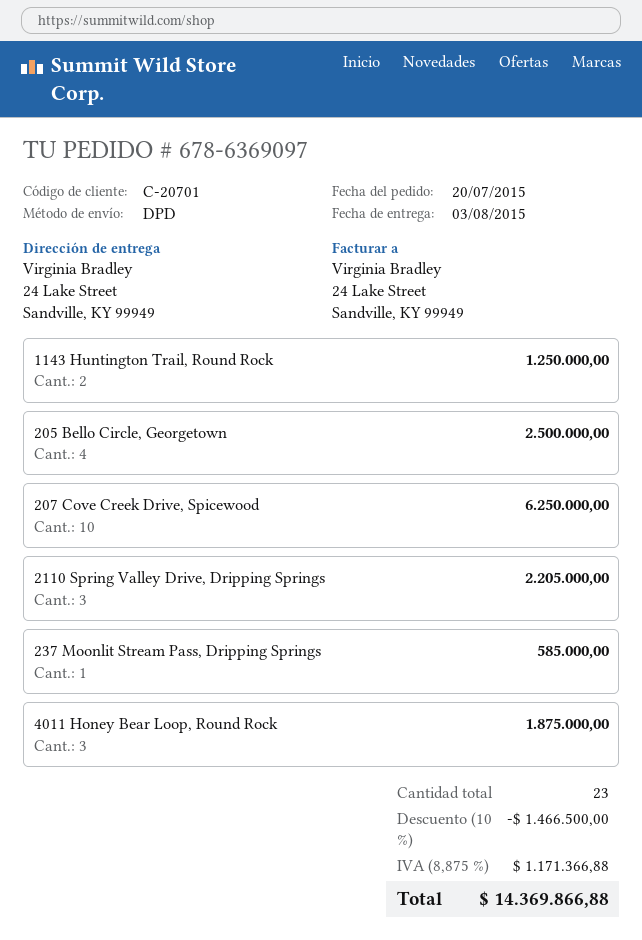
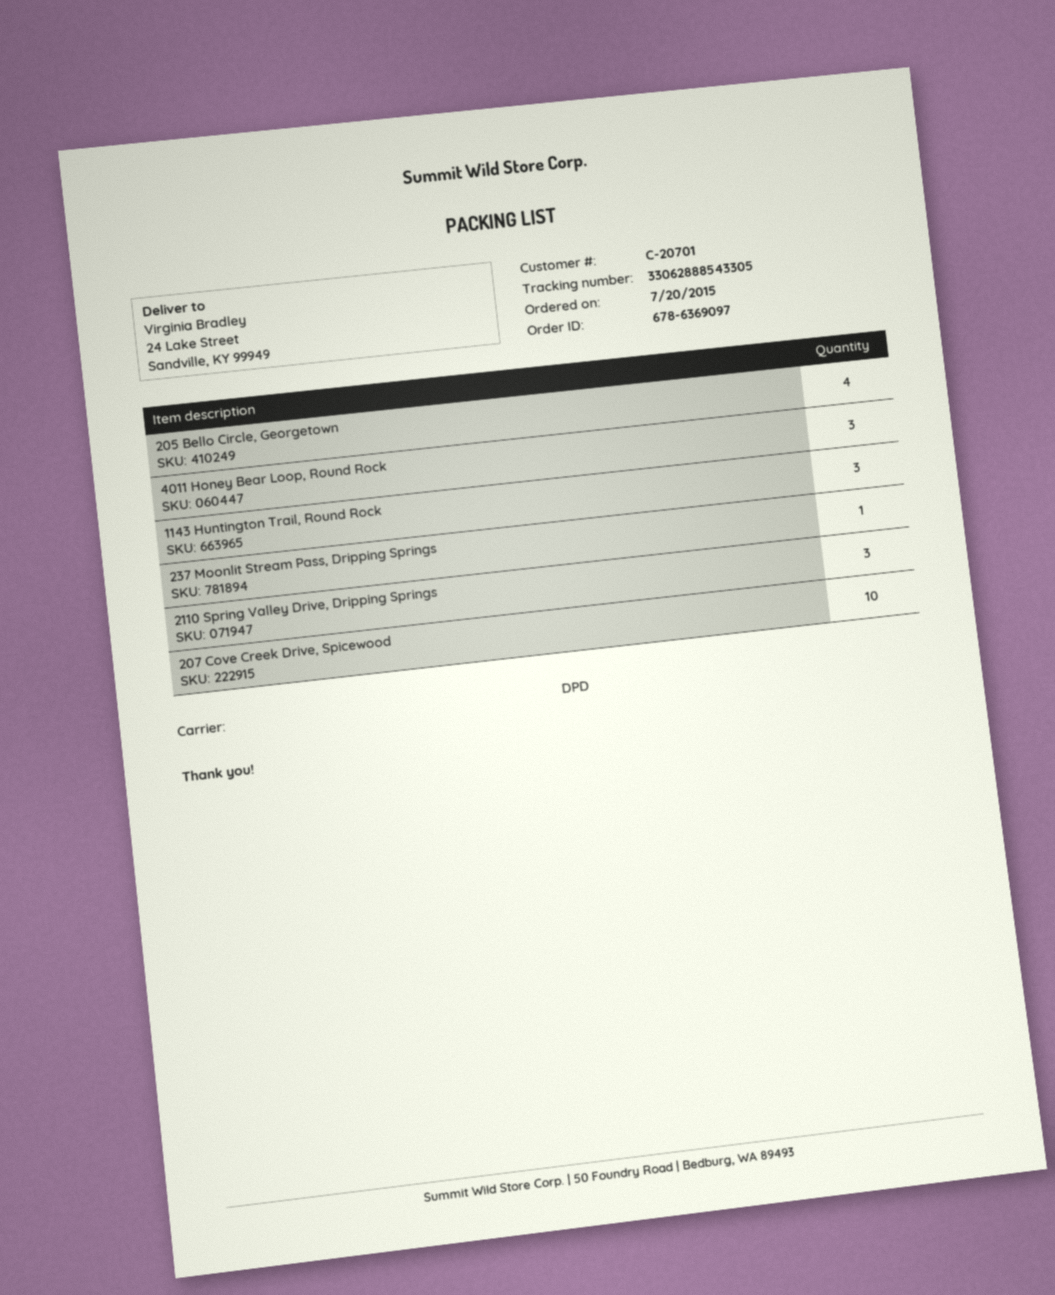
1143 Huntington Trail, Round Rock: 2 -> 3

